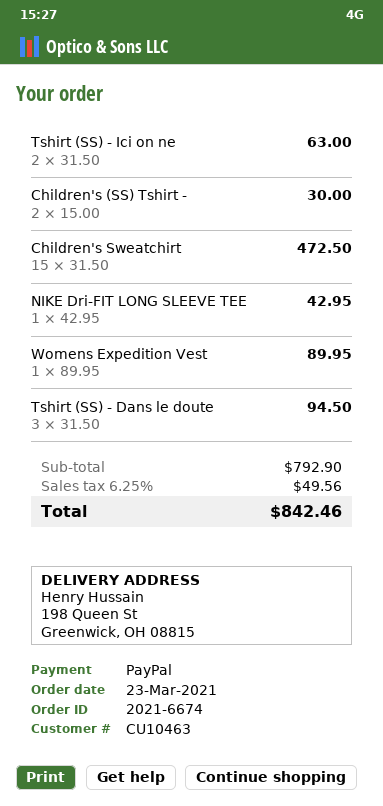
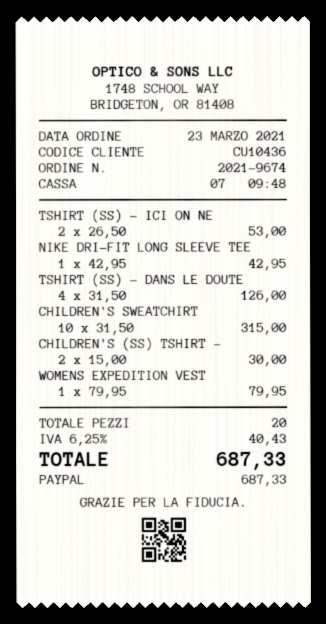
order number: 2021-6674 -> 2021-9674
customer number: CU10463 -> CU10436
Tshirt (SS) - Ici on ne: 2 x 31.50 = 63.00 -> 2 x 26.50 = 53.00
Children's Sweatchirt: 15 x 31.50 = 472.50 -> 10 x 31.50 = 315.00
Womens Expedition Vest: 1 x 89.95 = 89.95 -> 1 x 79.95 = 79.95
Tshirt (SS) - Dans le doute: 3 x 31.50 = 94.50 -> 4 x 31.50 = 126.00
tax: 6.25% = 49.56 -> 6.25% = 40.43
total: 842.46 -> 687.33

